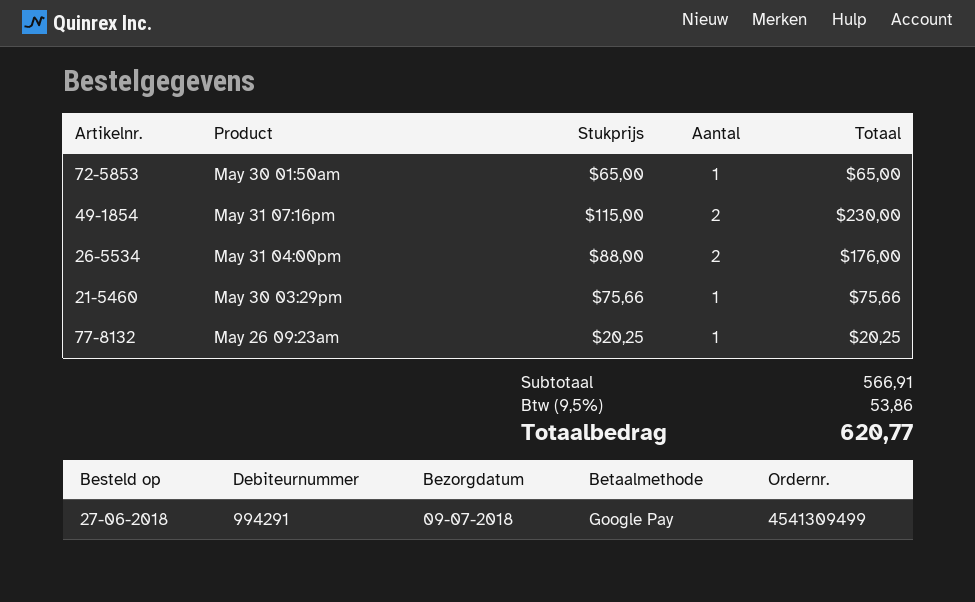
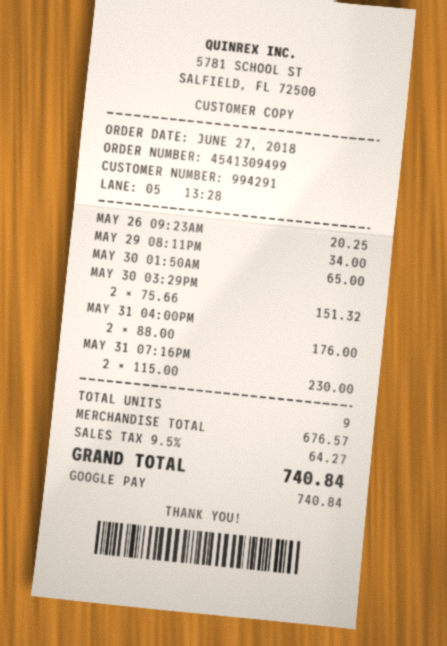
May 30 03:29pm: 1 x 75.66 = 75.66 -> 2 x 75.66 = 151.32
MAY 29 08:11PM: none -> 1 x 34.00 = 34.00
subtotal: 566.91 -> 676.57
tax: 9.5% = 53.86 -> 9.5% = 64.27
total: 620.77 -> 740.84

